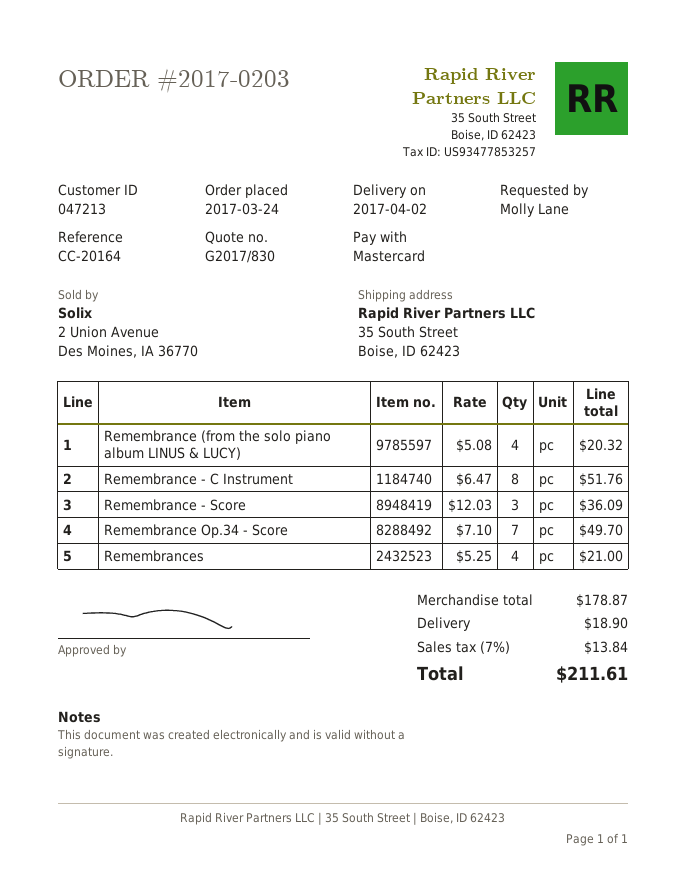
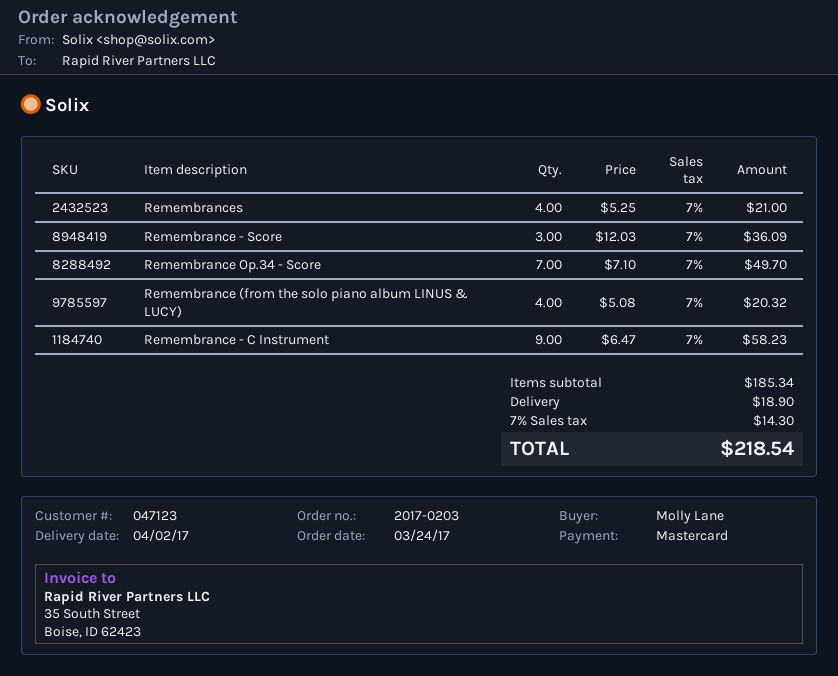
customer number: 047213 -> 047123
Remembrance - C Instrument: 8 x 6.47 = 51.76 -> 9 x 6.47 = 58.23
subtotal: 178.87 -> 185.34
tax: 7% = 13.84 -> 7% = 14.30
total: 211.61 -> 218.54

